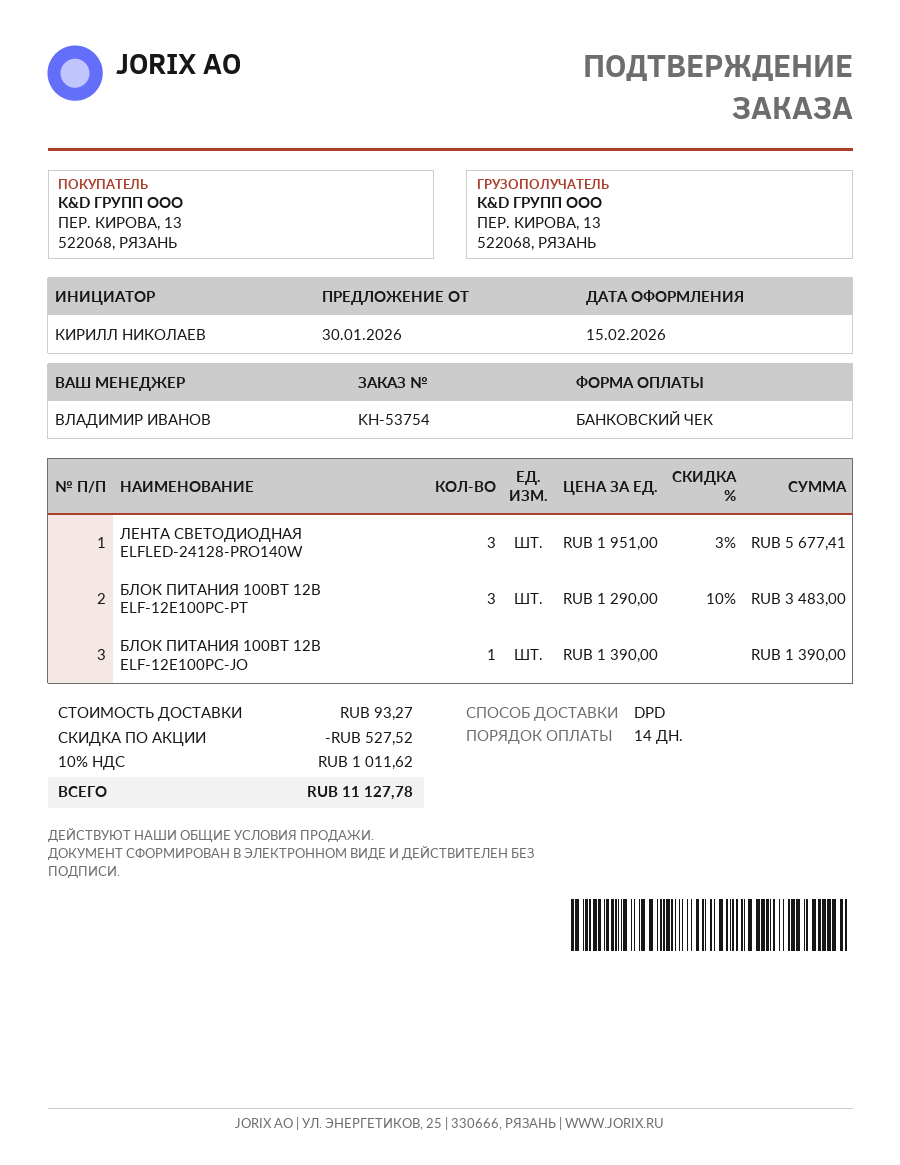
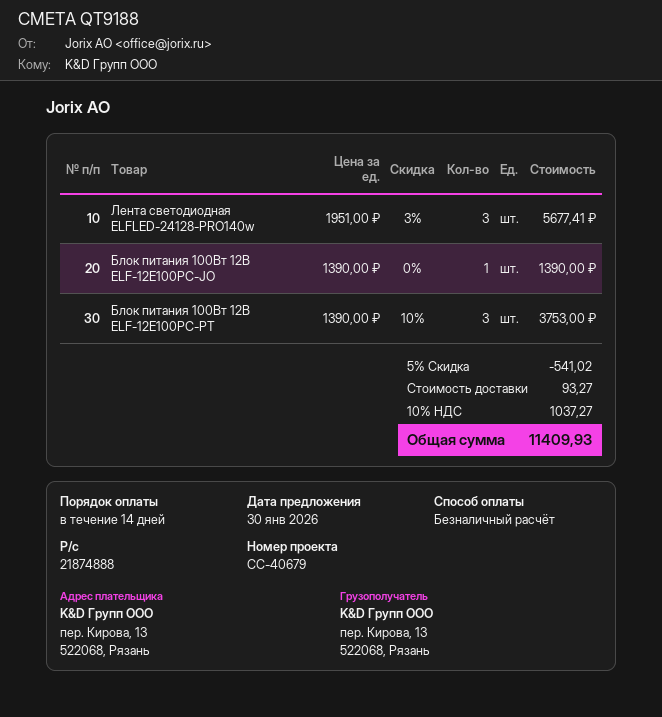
payment method: cheque -> bank transfer
БЛОК ПИТАНИЯ 100ВТ 12В ELF-12E100PC-PT: 3 x 1290.00 - 10% = 3483.00 -> 3 x 1390.00 - 10% = 3753.00
discount: 527.52 -> 541.02
tax: 10% = 1011.62 -> 10% = 1037.27
total: 11127.78 -> 11409.93

